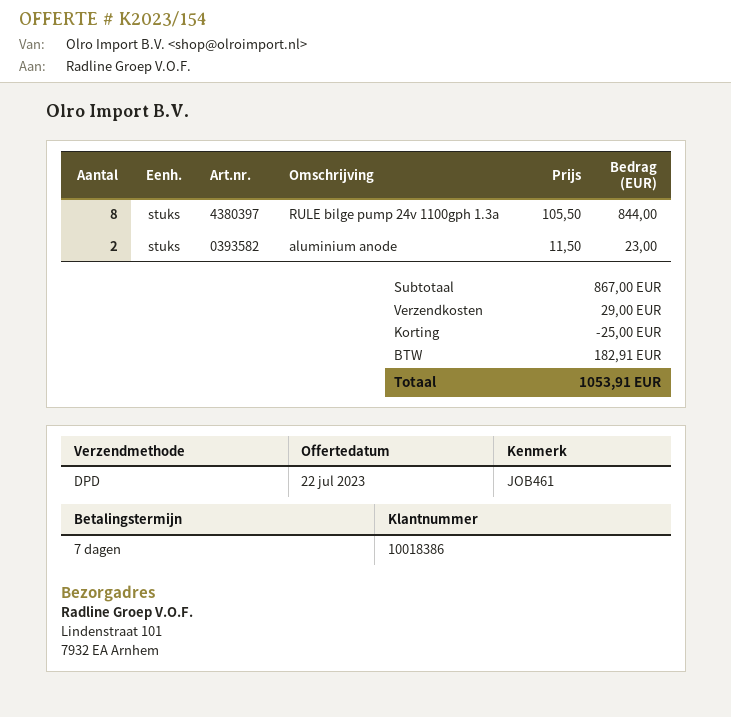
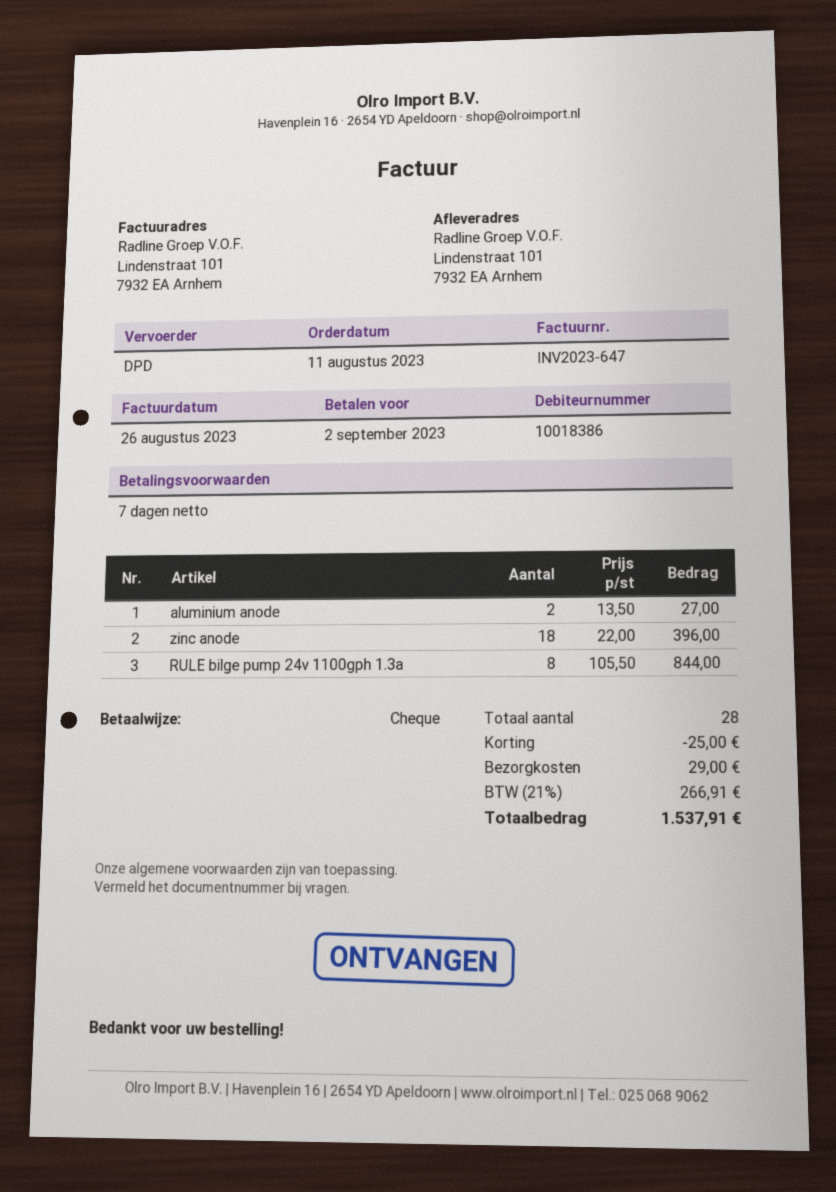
aluminium anode: 2 x 11.50 = 23.00 -> 2 x 13.50 = 27.00
zinc anode: none -> 18 x 22.00 = 396.00
tax: 182.91 -> 266.91
total: 1053.91 -> 1537.91

